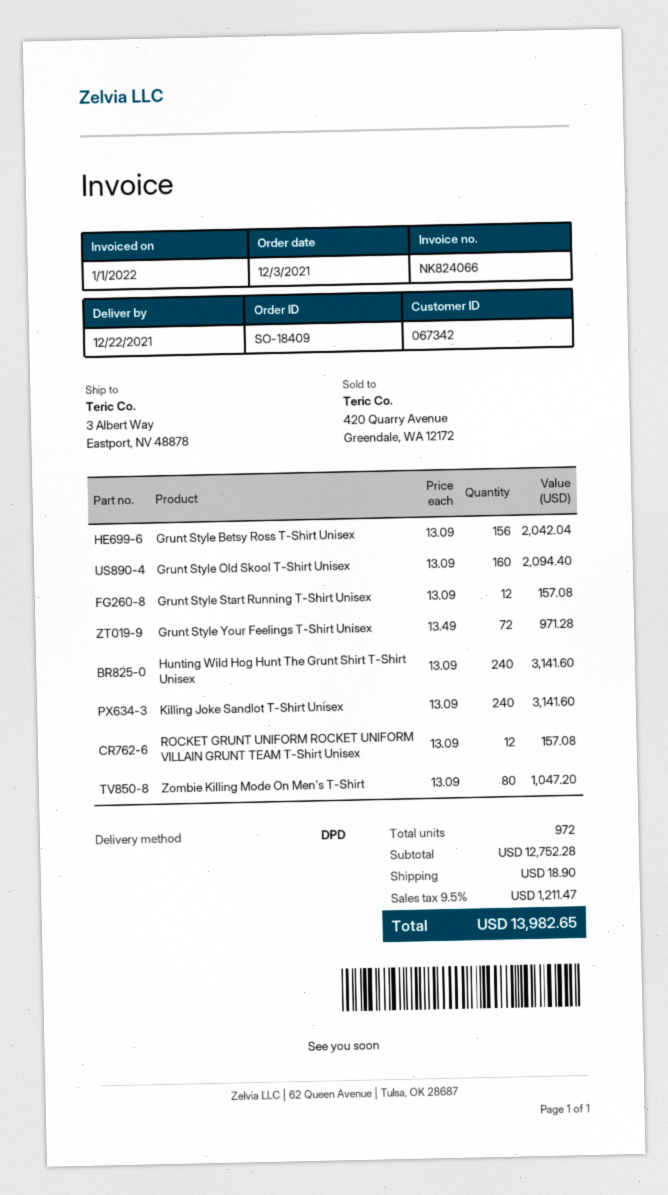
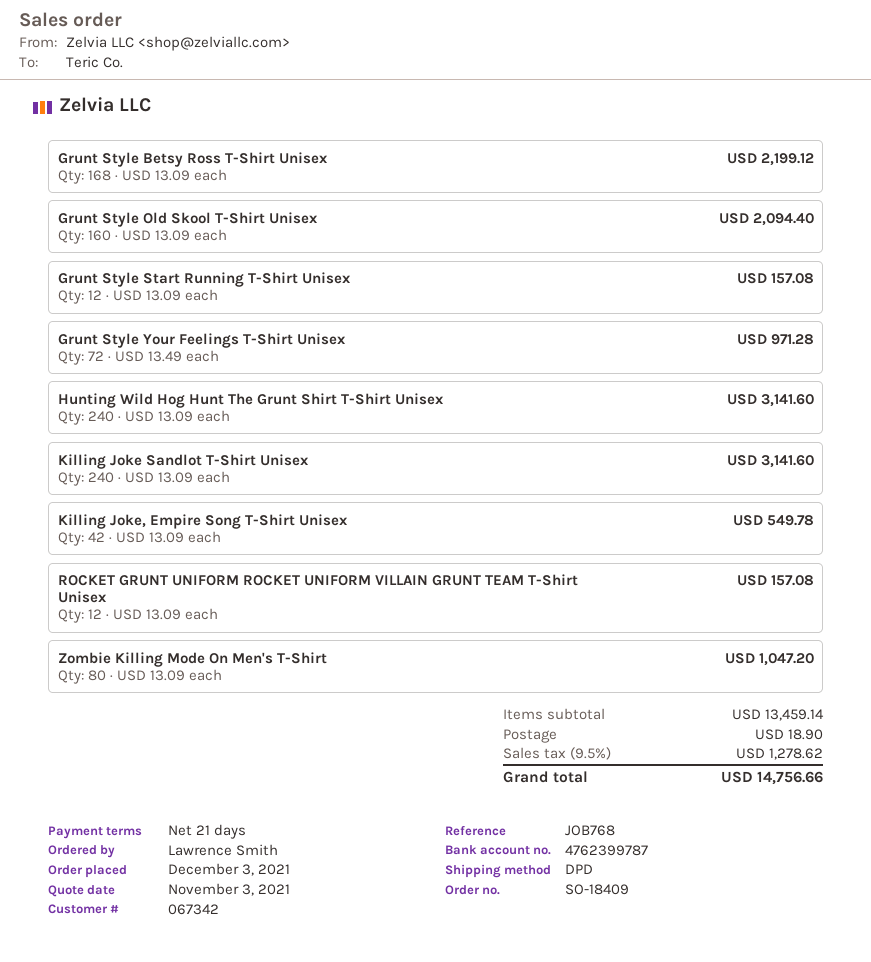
Grunt Style Betsy Ross T-Shirt Unisex: 156 x 13.09 = 2042.04 -> 168 x 13.09 = 2199.12
Killing Joke, Empire Song T-Shirt Unisex: none -> 42 x 13.09 = 549.78
subtotal: 12752.28 -> 13459.14
tax: 9.5% = 1211.47 -> 9.5% = 1278.62
total: 13982.65 -> 14756.66

